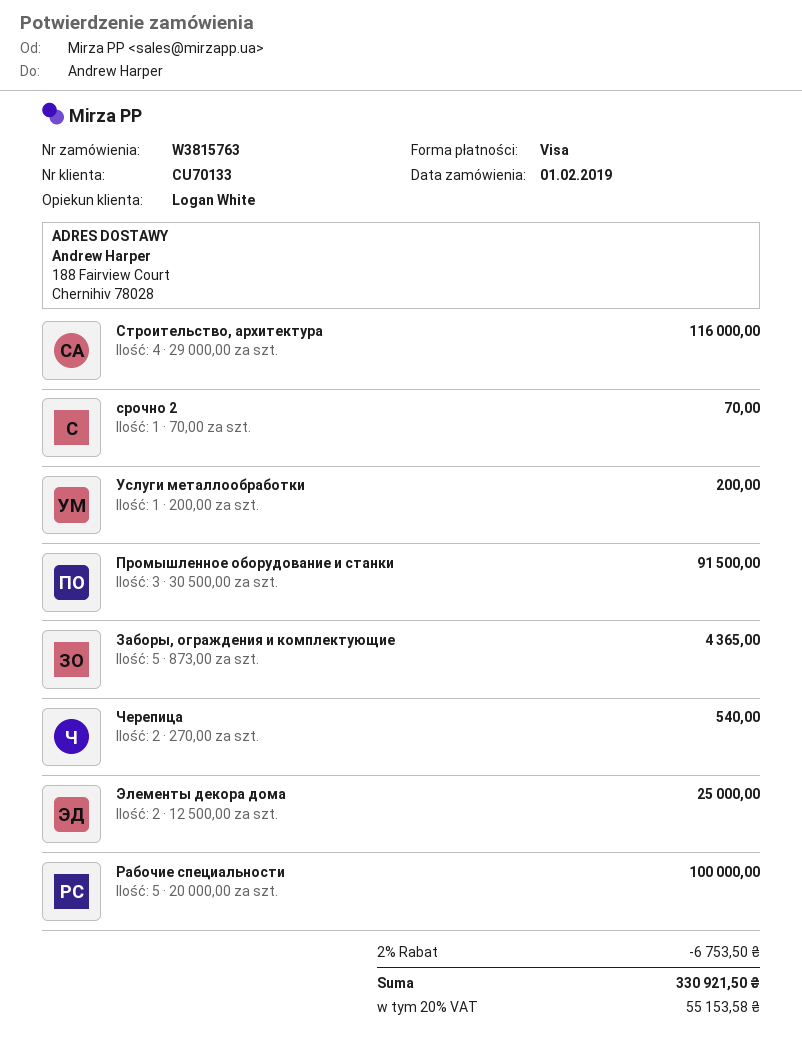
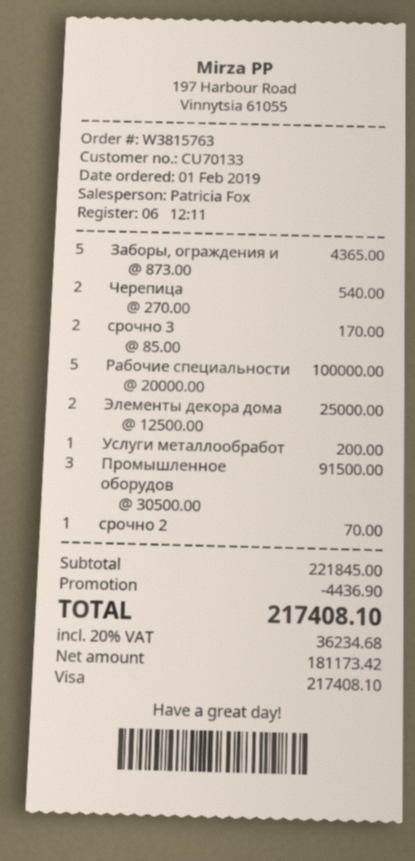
sales rep: Logan White -> Patricia Fox
Строительство, архитектура: 4 x 29000.00 = 116000.00 -> none
срочно 3: none -> 2 x 85.00 = 170.00
discount: 6753.50 -> 4436.90
tax: 20% = 55153.58 -> 20% = 36234.68
total: 330921.50 -> 217408.10

